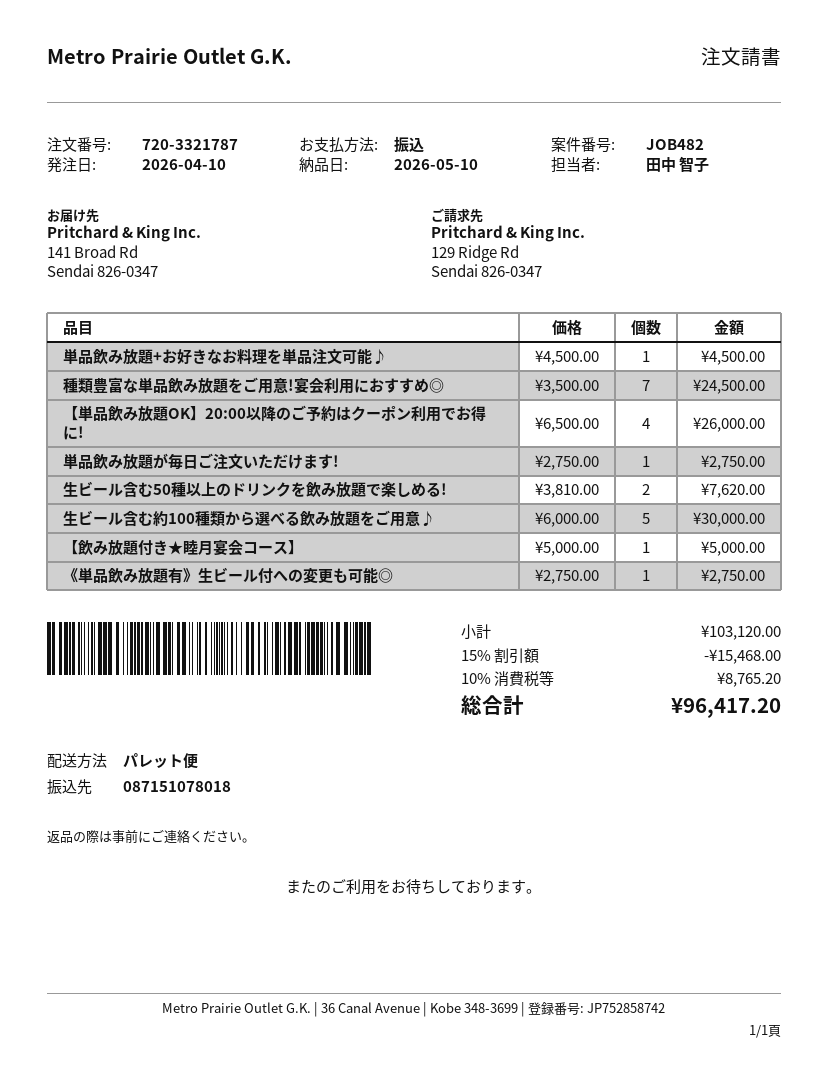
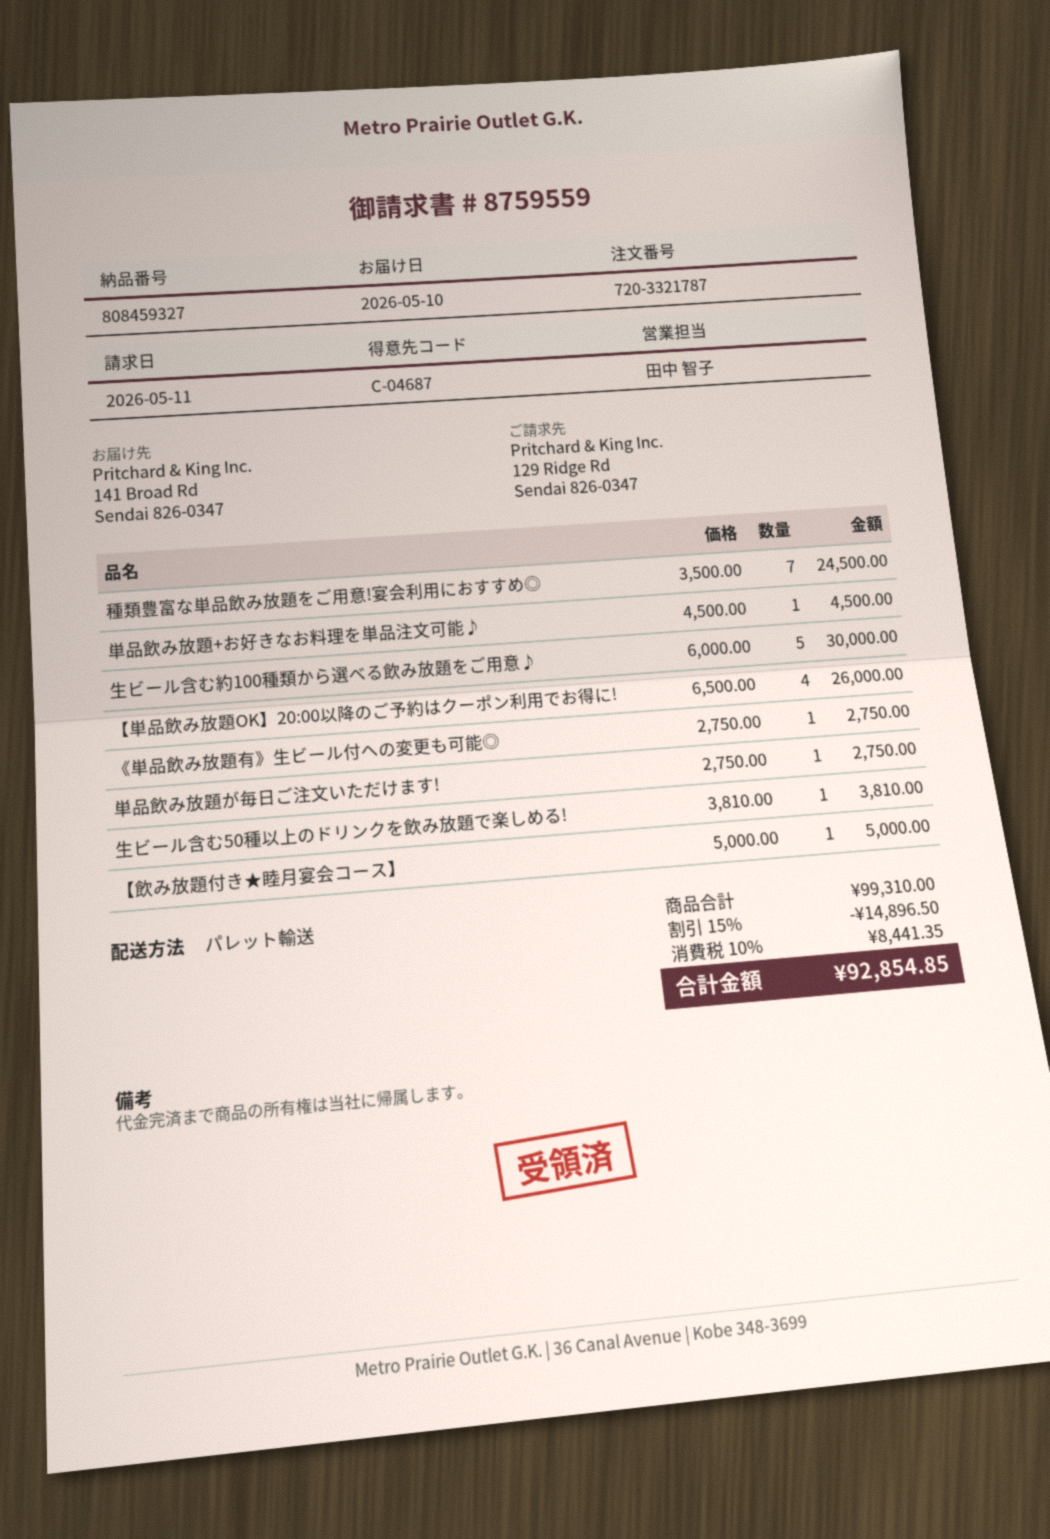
生ビール含む50種以上のドリンクを飲み放題で楽しめる!: 2 x 3810.00 = 7620.00 -> 1 x 3810.00 = 3810.00
subtotal: 103120.00 -> 99310.00
discount: 15% = 15468.00 -> 15% = 14896.50
tax: 10% = 8765.20 -> 10% = 8441.35
total: 96417.20 -> 92854.85

